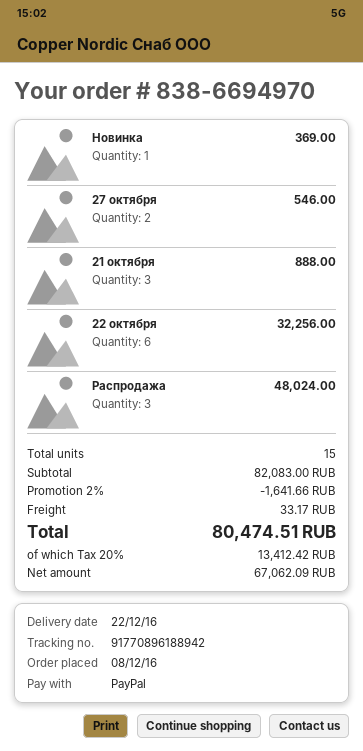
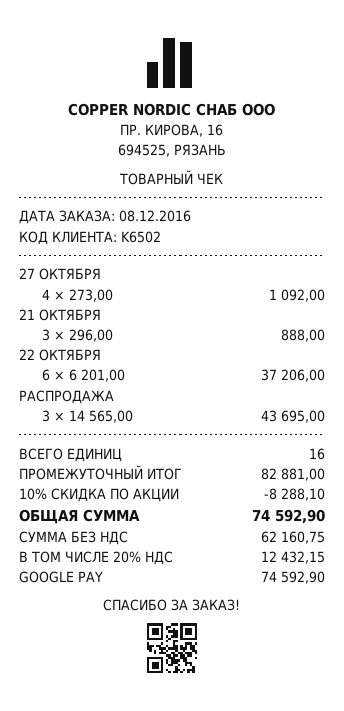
payment method: PayPal -> Google Pay
Новинка: 1 for 369.00 -> none
27 октября: 2 for 546.00 -> 4 for 1092.00
22 октября: 6 for 32256.00 -> 6 for 37206.00
Распродажа: 3 for 48024.00 -> 3 for 43695.00
total quantity: 15 -> 16
subtotal: 82083.00 -> 82881.00
discount: 2% = 1641.66 -> 10% = 8288.10
shipping: 33.17 -> none
net: 67062.09 -> 62160.75
tax: 20% = 13412.42 -> 20% = 12432.15
total: 80474.51 -> 74592.90

